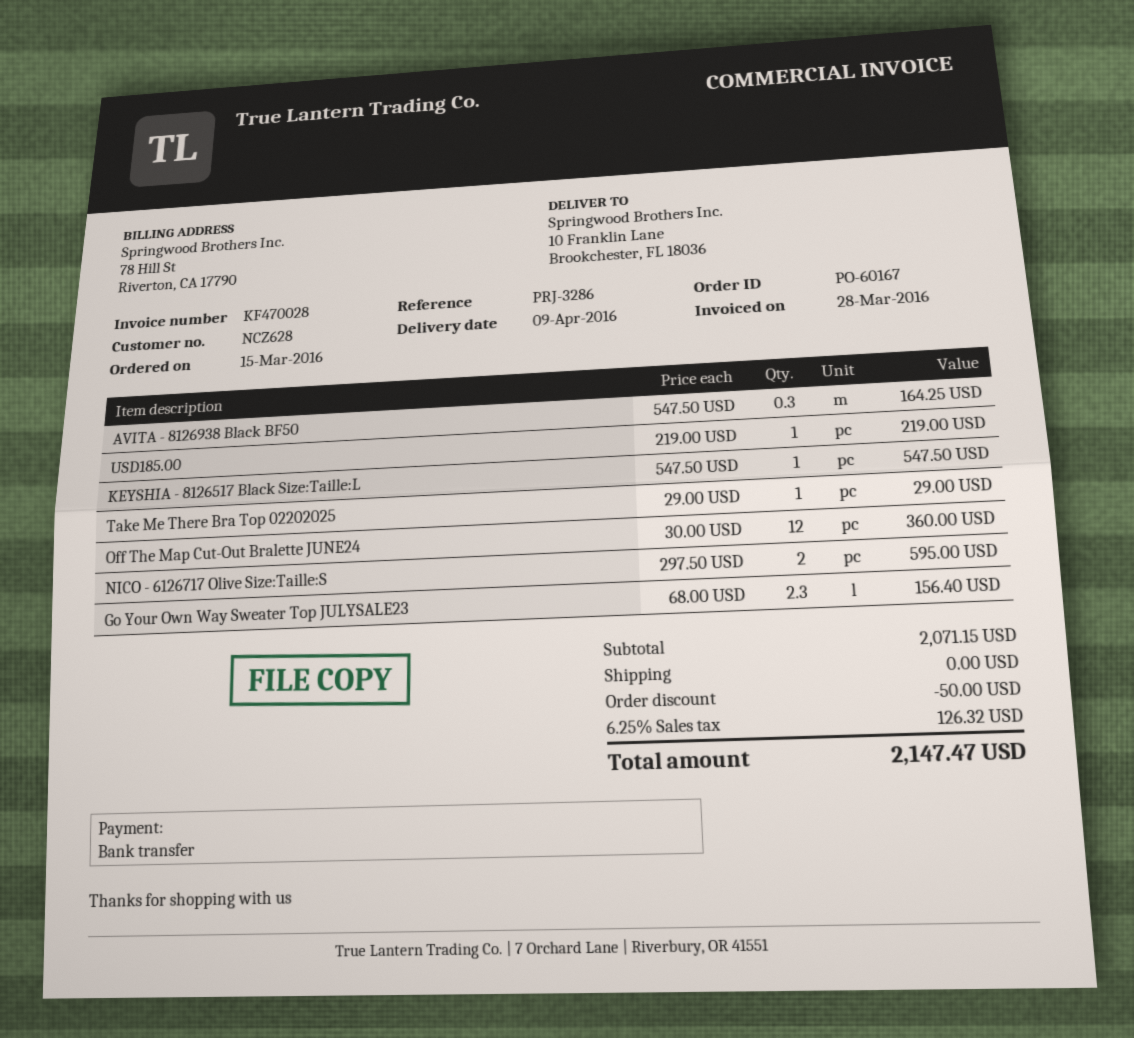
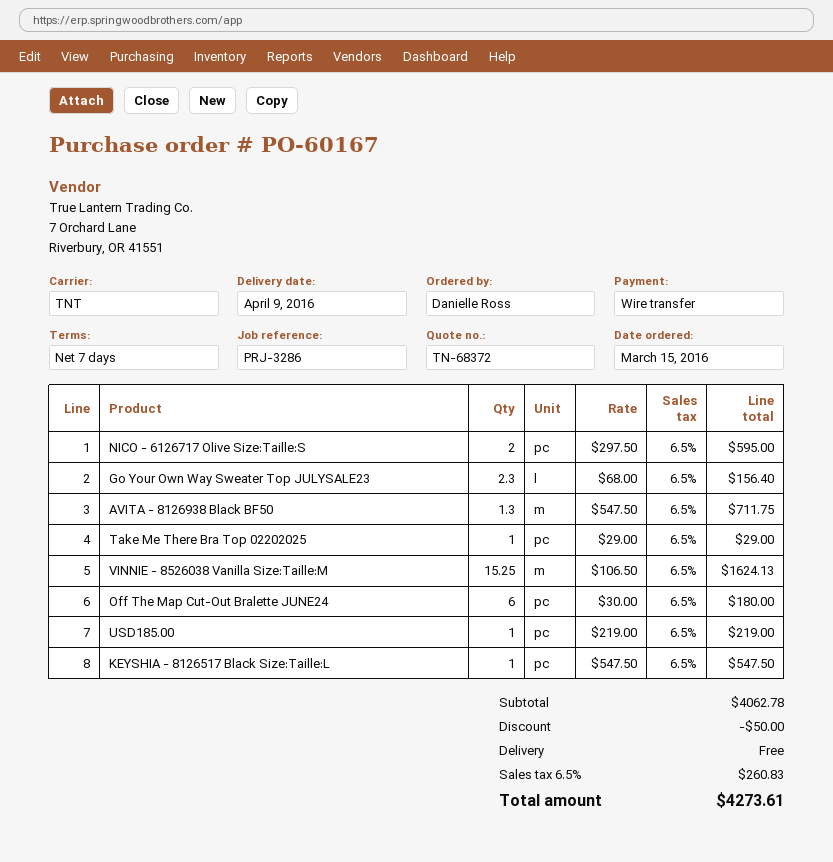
AVITA - 8126938 Black BF50: 0.3 x 547.50 = 164.25 -> 1.3 x 547.50 = 711.75
Off The Map Cut-Out Bralette JUNE24: 12 x 30.00 = 360.00 -> 6 x 30.00 = 180.00
VINNIE - 8526038 Vanilla Size:Taille:M: none -> 15.25 x 106.50 = 1624.13
subtotal: 2071.15 -> 4062.78
tax: 6.25% = 126.32 -> 6.5% = 260.83
total: 2147.47 -> 4273.61

